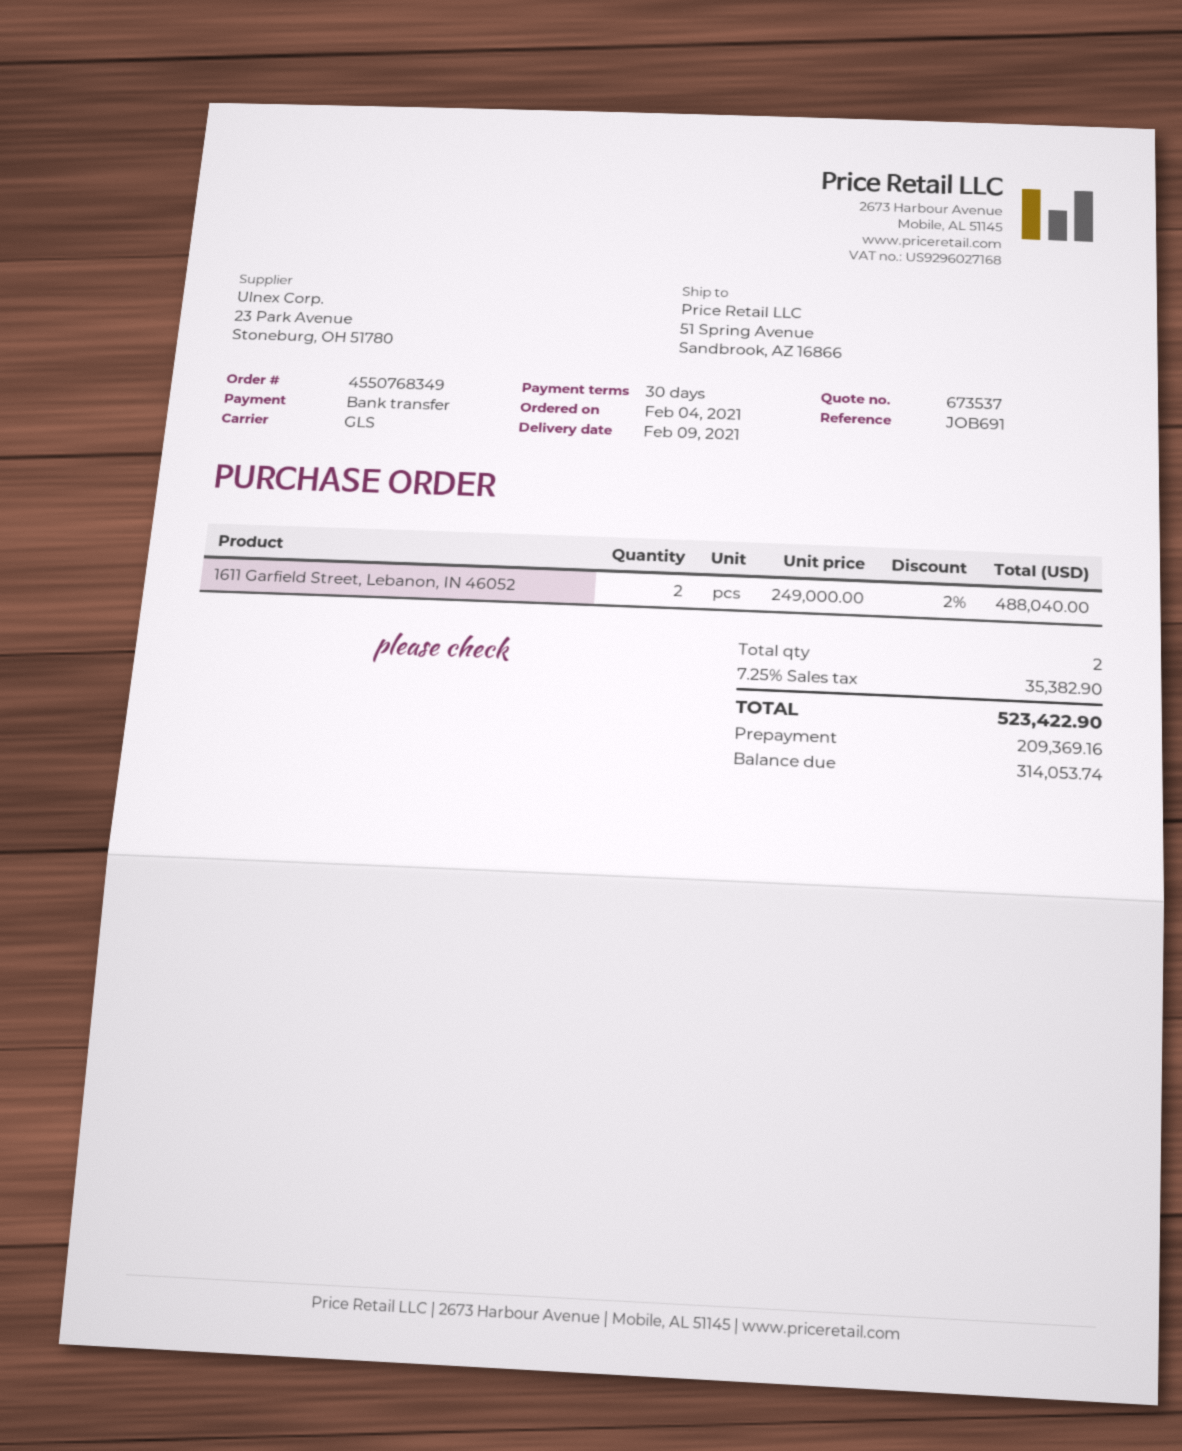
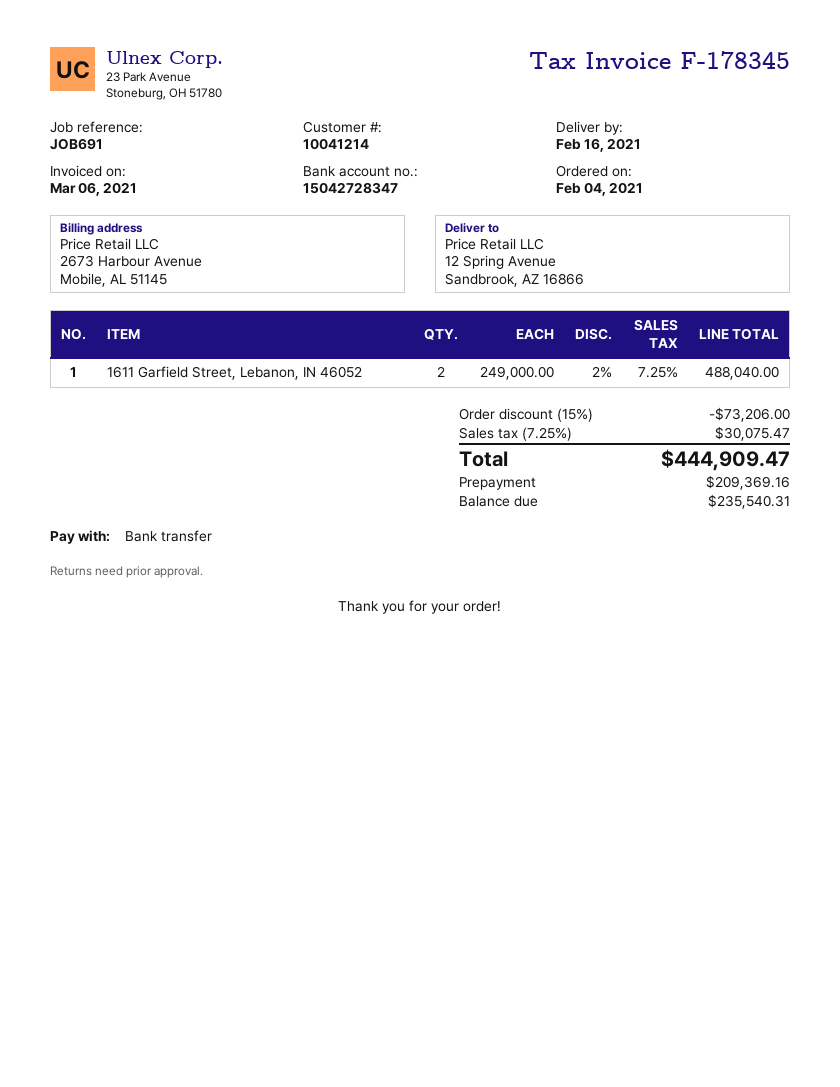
delivery date: 2021-02-09 -> 2021-02-16
ship to: 51 Spring Avenue, Sandbrook, AZ 16866 -> 12 Spring Avenue, Sandbrook, AZ 16866
discount: none -> 15% = 73206.00
tax: 7.25% = 35382.90 -> 7.25% = 30075.47
total: 523422.90 -> 444909.47
balance: 314053.74 -> 235540.31

